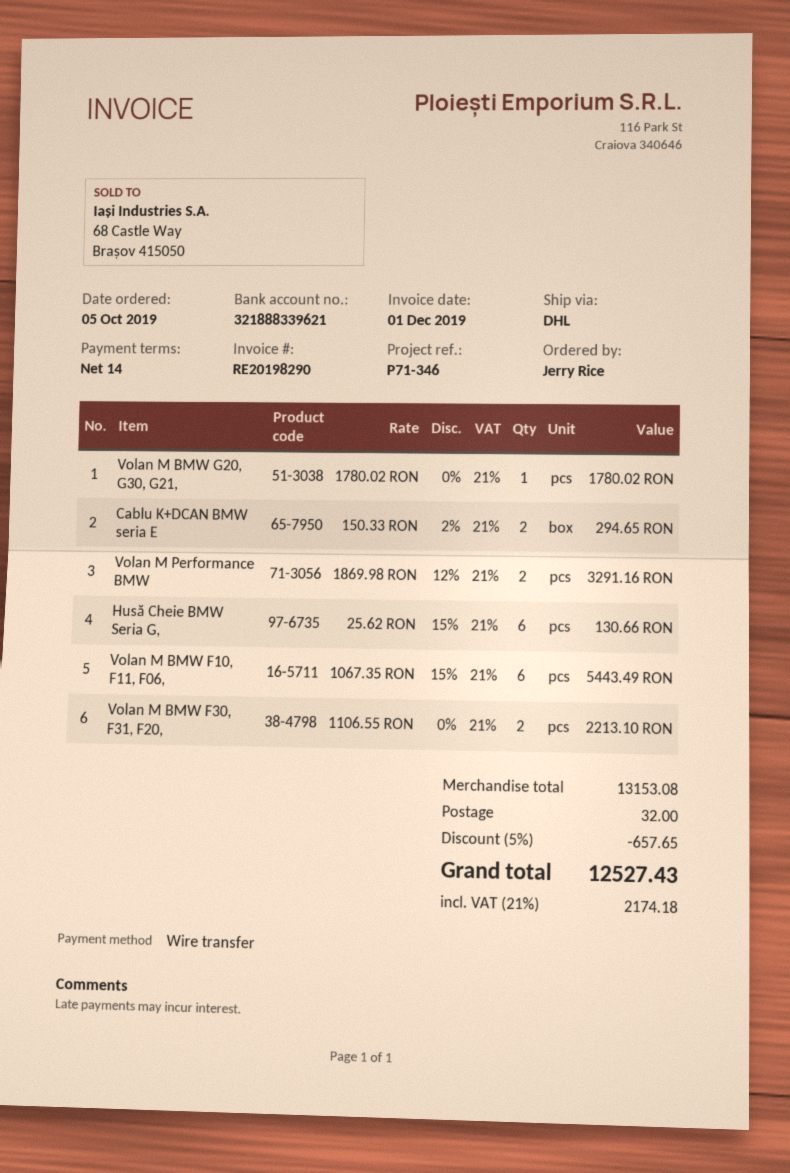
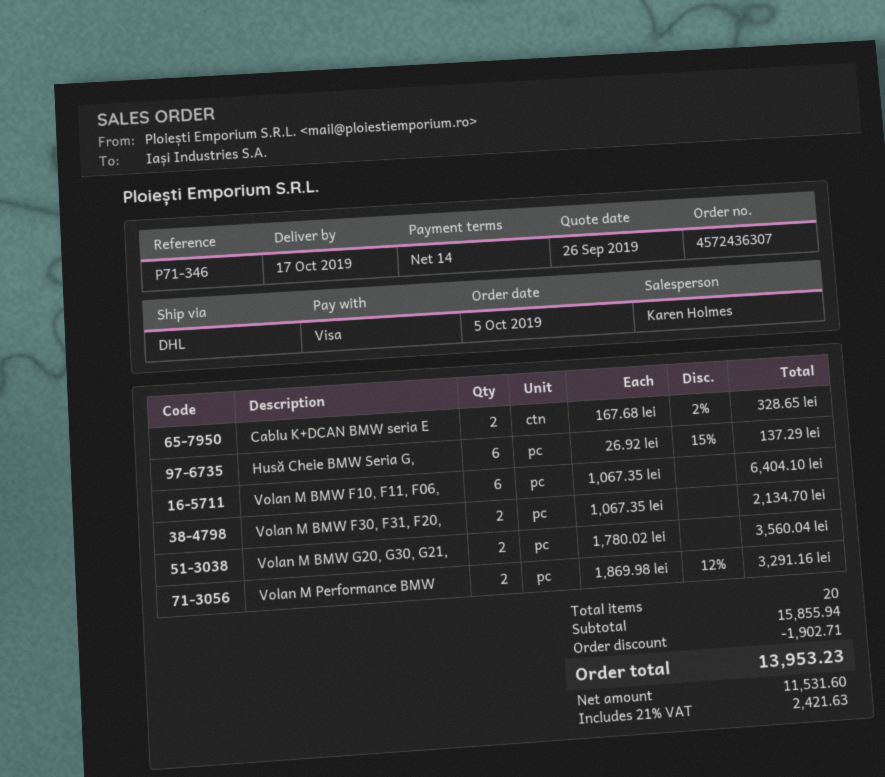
payment method: bank transfer -> Visa
Volan M BMW G20, G30, G21,: 1 x 1780.02 = 1780.02 -> 2 x 1780.02 = 3560.04
Cablu K+DCAN BMW seria E: 2 x 150.33 - 2% = 294.65 -> 2 x 167.68 - 2% = 328.65
Husă Cheie BMW Seria G,: 6 x 25.62 - 15% = 130.66 -> 6 x 26.92 - 15% = 137.29
Volan M BMW F10, F11, F06,: 6 x 1067.35 - 15% = 5443.49 -> 6 x 1067.35 = 6404.10
Volan M BMW F30, F31, F20,: 2 x 1106.55 = 2213.10 -> 2 x 1067.35 = 2134.70
subtotal: 13153.08 -> 15855.94
discount: 657.65 -> 1902.71
shipping: 32.00 -> none
tax: 21% = 2174.18 -> 21% = 2421.63
total: 12527.43 -> 13953.23

